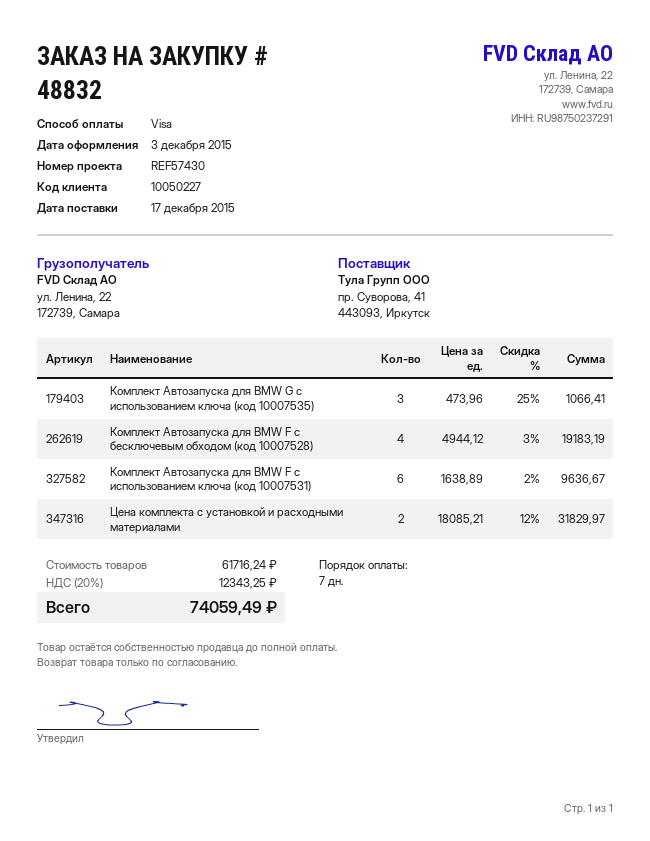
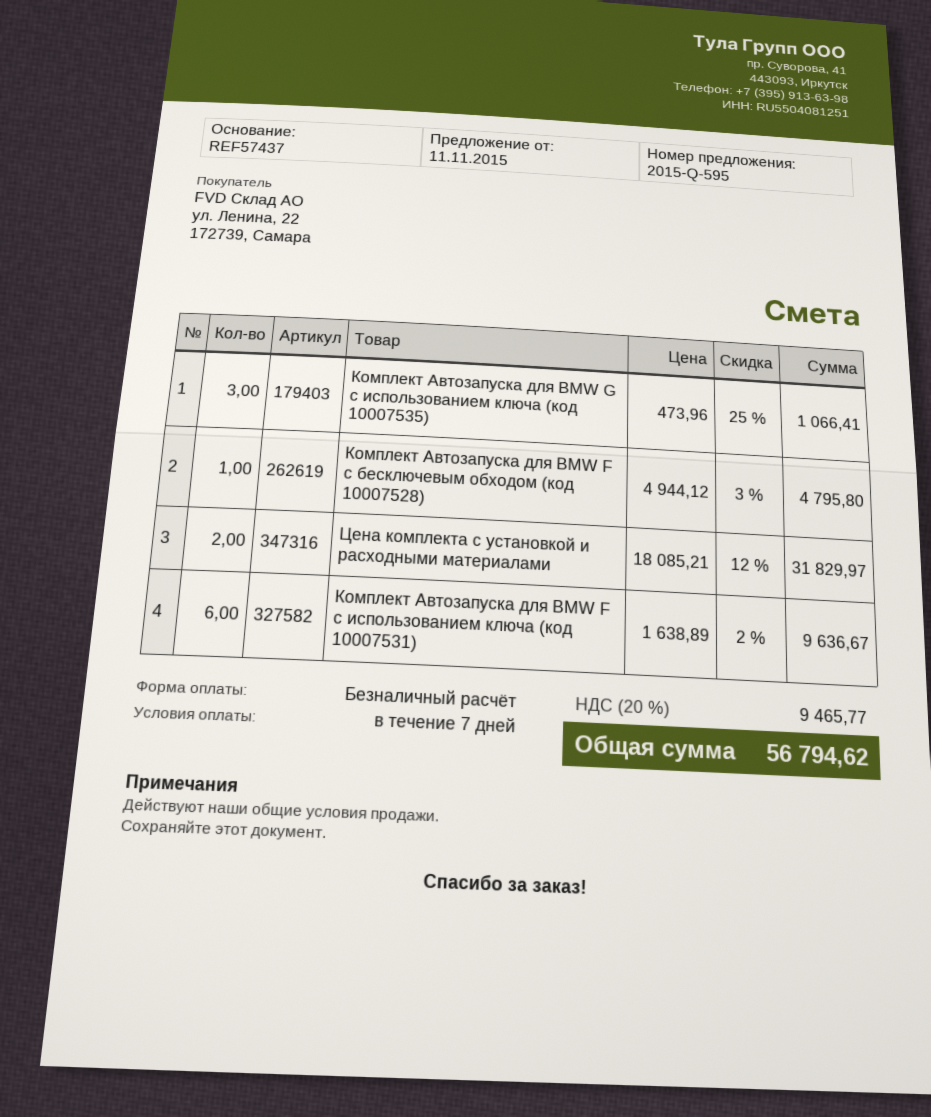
reference: REF57430 -> REF57437
payment method: Visa -> bank transfer
Комплект Автозапуска для BMW F с бесключевым обходом (код 10007528): 4 x 4944.12 - 3% = 19183.19 -> 1 x 4944.12 - 3% = 4795.80
tax: 20% = 12343.25 -> 20% = 9465.77
total: 74059.49 -> 56794.62

